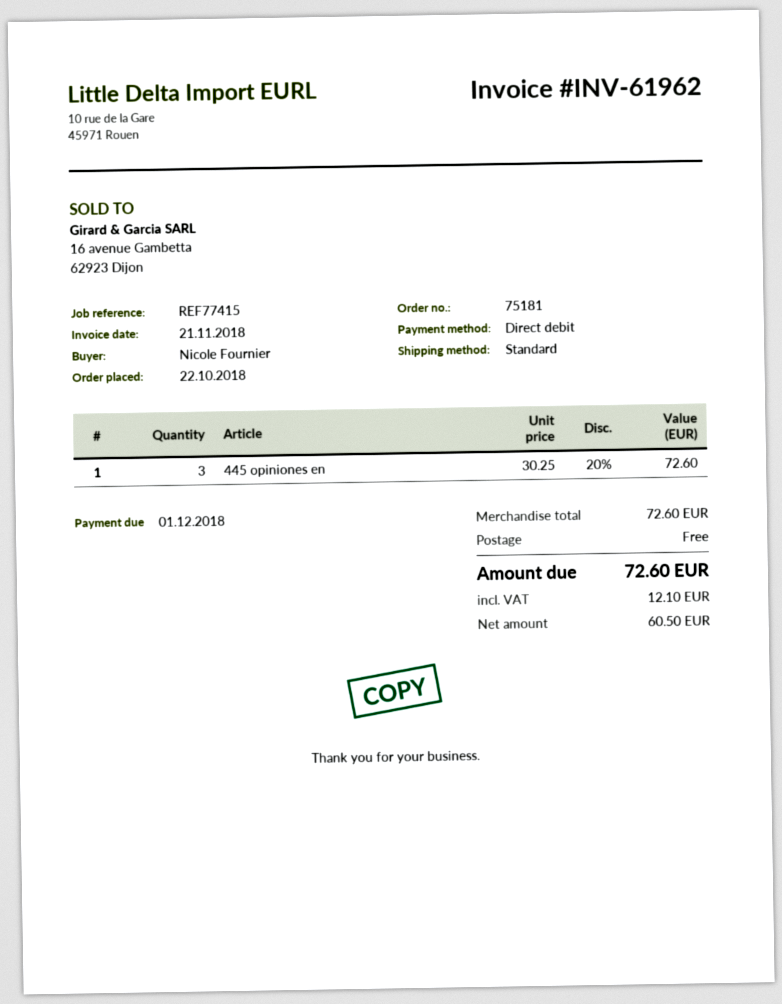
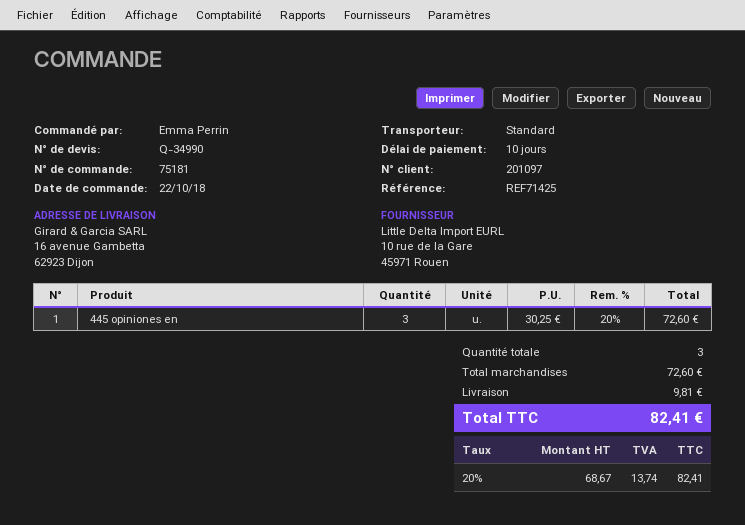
reference: REF77415 -> REF71425
ordered by: Nicole Fournier -> Emma Perrin
shipping: 0.00 -> 9.81
net: 60.50 -> 68.67
tax: 12.10 -> 13.74
total: 72.60 -> 82.41

